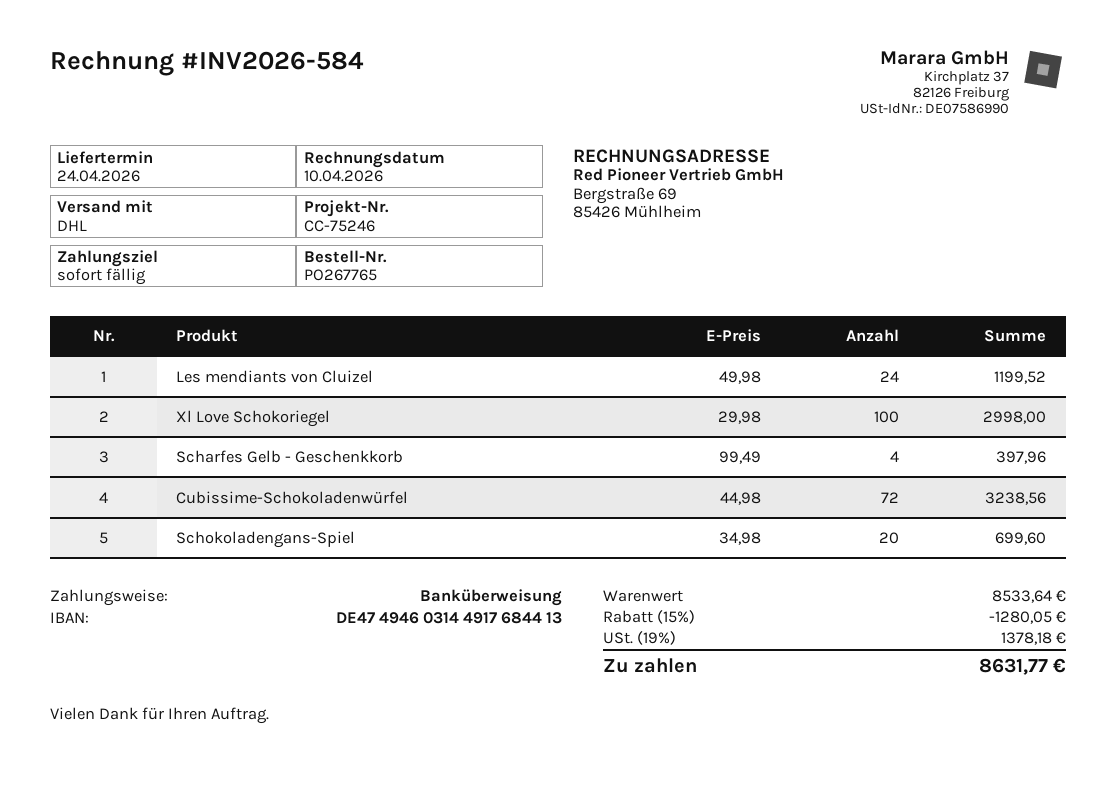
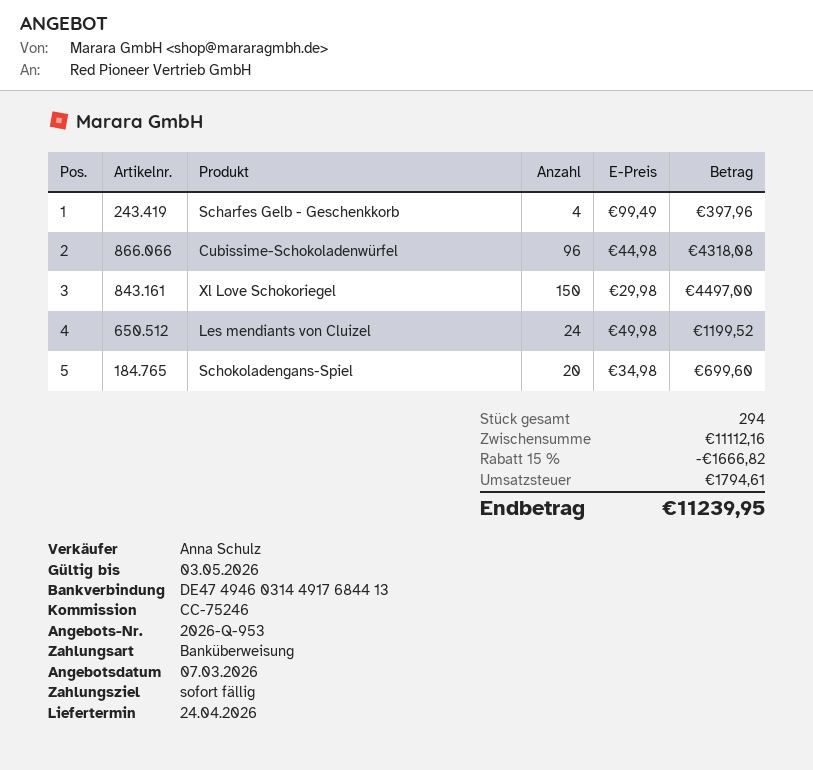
Xl Love Schokoriegel: 100 x 29.98 = 2998.00 -> 150 x 29.98 = 4497.00
Cubissime-Schokoladenwürfel: 72 x 44.98 = 3238.56 -> 96 x 44.98 = 4318.08
subtotal: 8533.64 -> 11112.16
discount: 15% = 1280.05 -> 15% = 1666.82
tax: 1378.18 -> 1794.61
total: 8631.77 -> 11239.95

